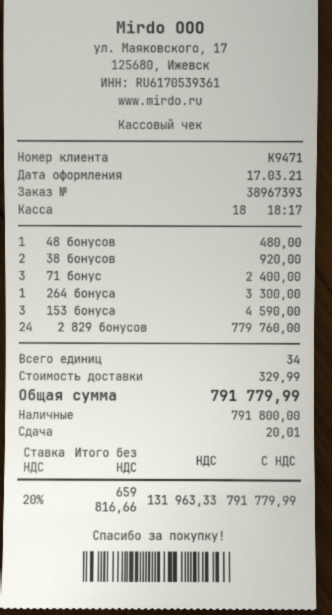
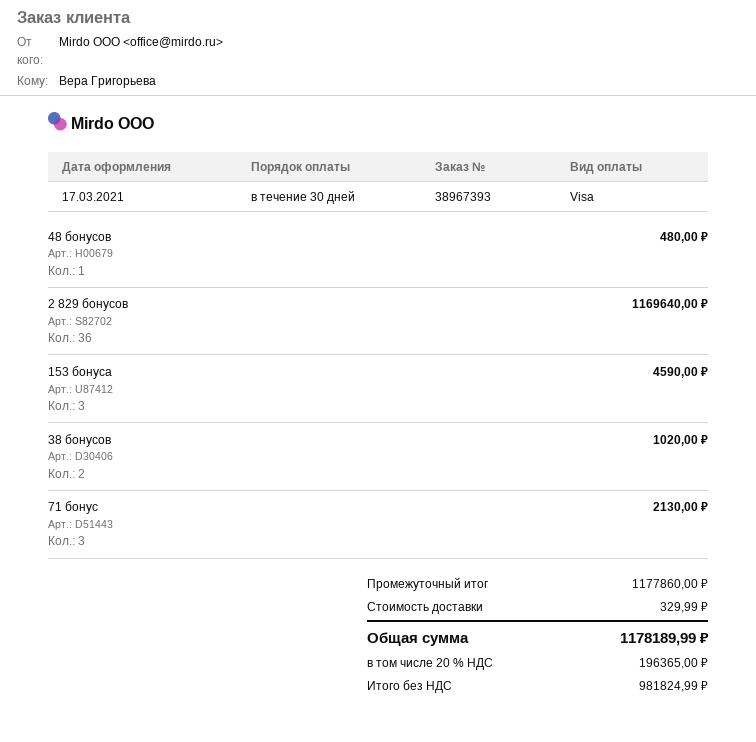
payment method: cash -> Visa
38 бонусов: 2 for 920.00 -> 2 for 1020.00
71 бонус: 3 for 2400.00 -> 3 for 2130.00
264 бонуса: 1 for 3300.00 -> none
2 829 бонусов: 24 for 779760.00 -> 36 for 1169640.00
net: 659816.66 -> 981824.99
tax: 20% = 131963.33 -> 20% = 196365.00
total: 791779.99 -> 1178189.99

